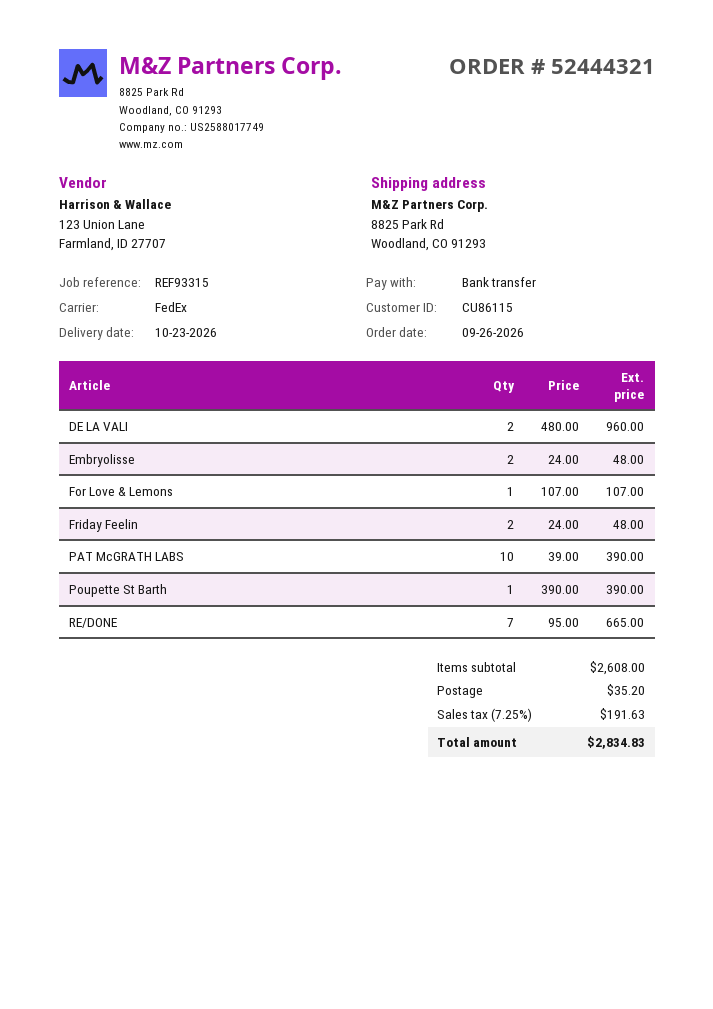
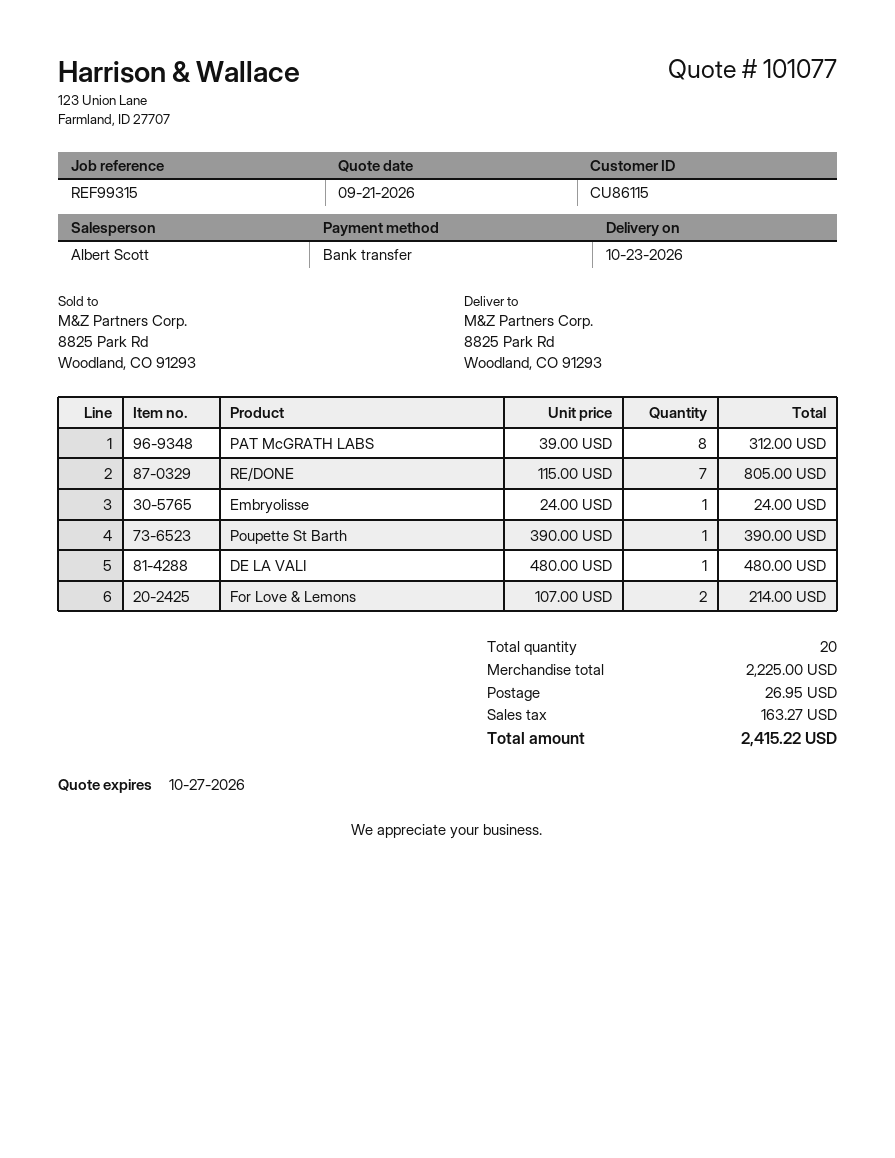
reference: REF93315 -> REF99315
DE LA VALI: 2 x 480.00 = 960.00 -> 1 x 480.00 = 480.00
Embryolisse: 2 x 24.00 = 48.00 -> 1 x 24.00 = 24.00
For Love & Lemons: 1 x 107.00 = 107.00 -> 2 x 107.00 = 214.00
Friday Feelin: 2 x 24.00 = 48.00 -> none
PAT McGRATH LABS: 10 x 39.00 = 390.00 -> 8 x 39.00 = 312.00
RE/DONE: 7 x 95.00 = 665.00 -> 7 x 115.00 = 805.00
subtotal: 2608.00 -> 2225.00
shipping: 35.20 -> 26.95
tax: 191.63 -> 163.27
total: 2834.83 -> 2415.22

